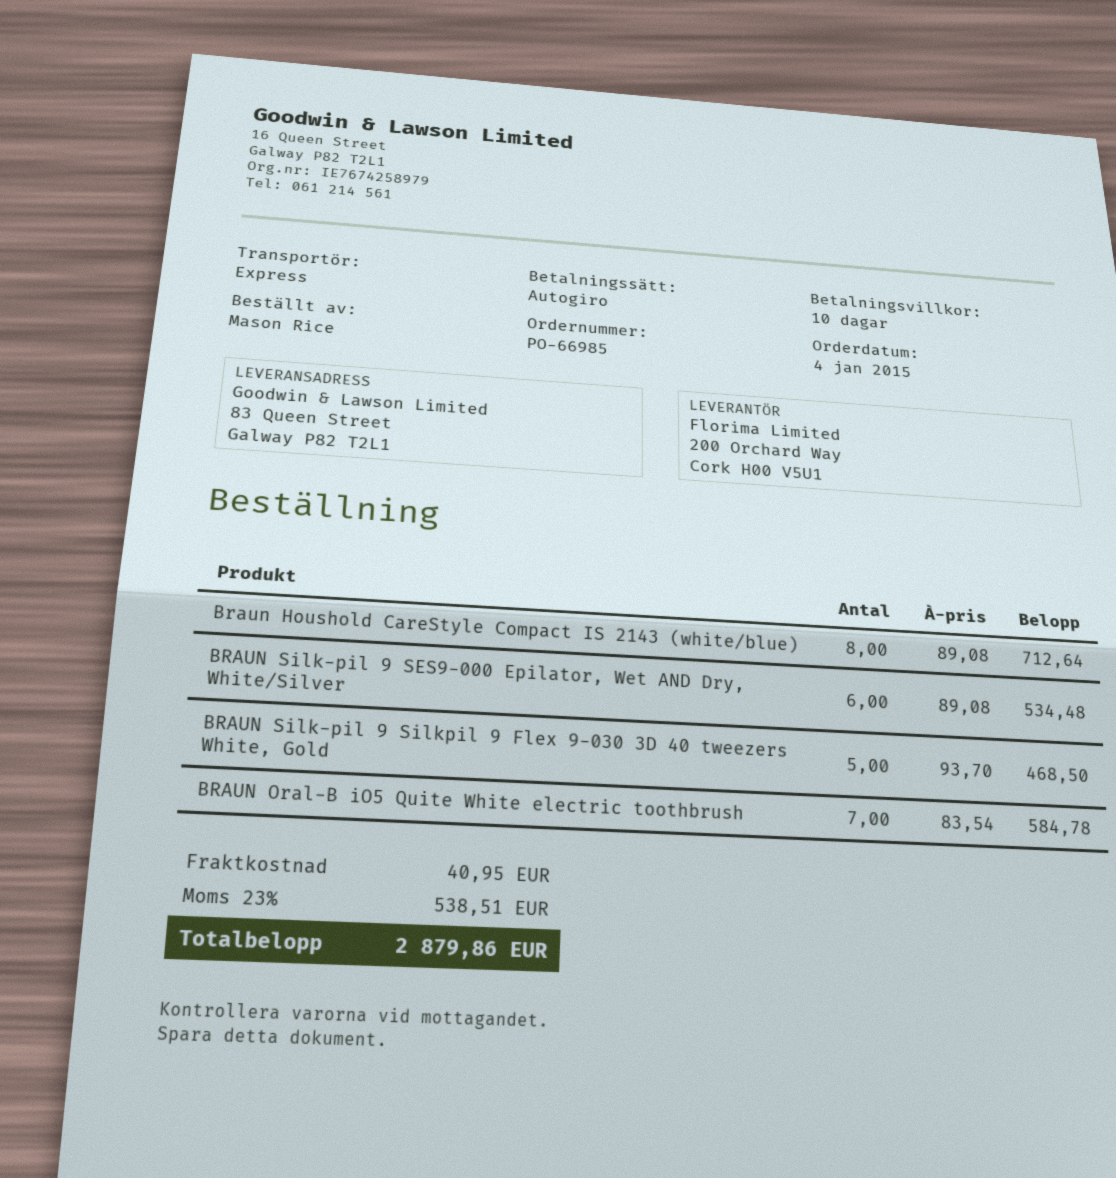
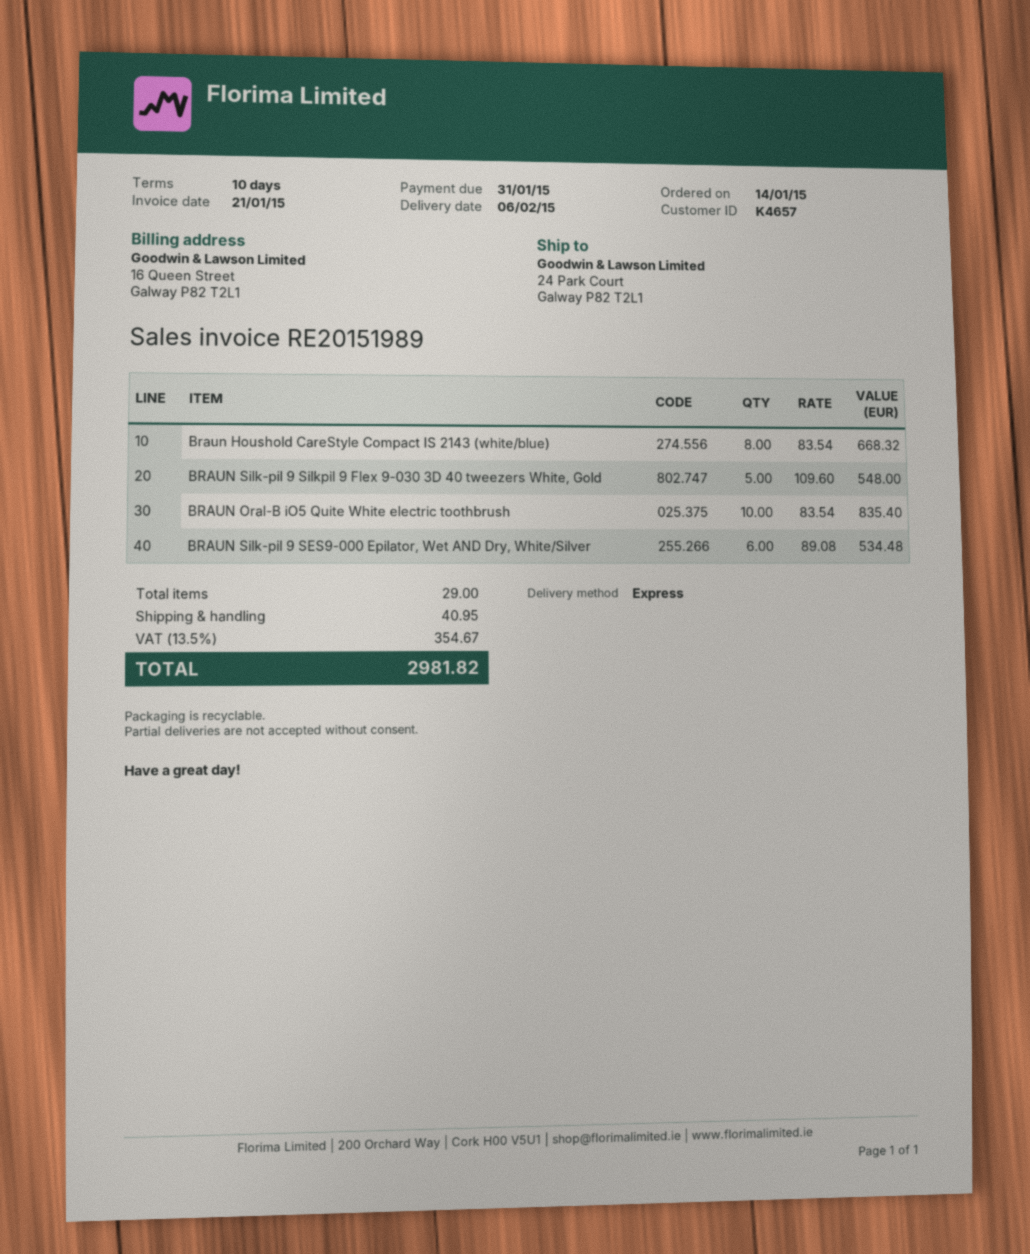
order date: 2015-01-04 -> 2015-01-14
ship to: 83 Queen Street, Galway P82 T2L1 -> 24 Park Court, Galway P82 T2L1
Braun Houshold CareStyle Compact IS 2143 (white/blue): 8 x 89.08 = 712.64 -> 8 x 83.54 = 668.32
BRAUN Silk-pil 9 Silkpil 9 Flex 9-030 3D 40 tweezers White, Gold: 5 x 93.70 = 468.50 -> 5 x 109.60 = 548.00
BRAUN Oral-B iO5 Quite White electric toothbrush: 7 x 83.54 = 584.78 -> 10 x 83.54 = 835.40
tax: 23% = 538.51 -> 13.5% = 354.67
total: 2879.86 -> 2981.82

